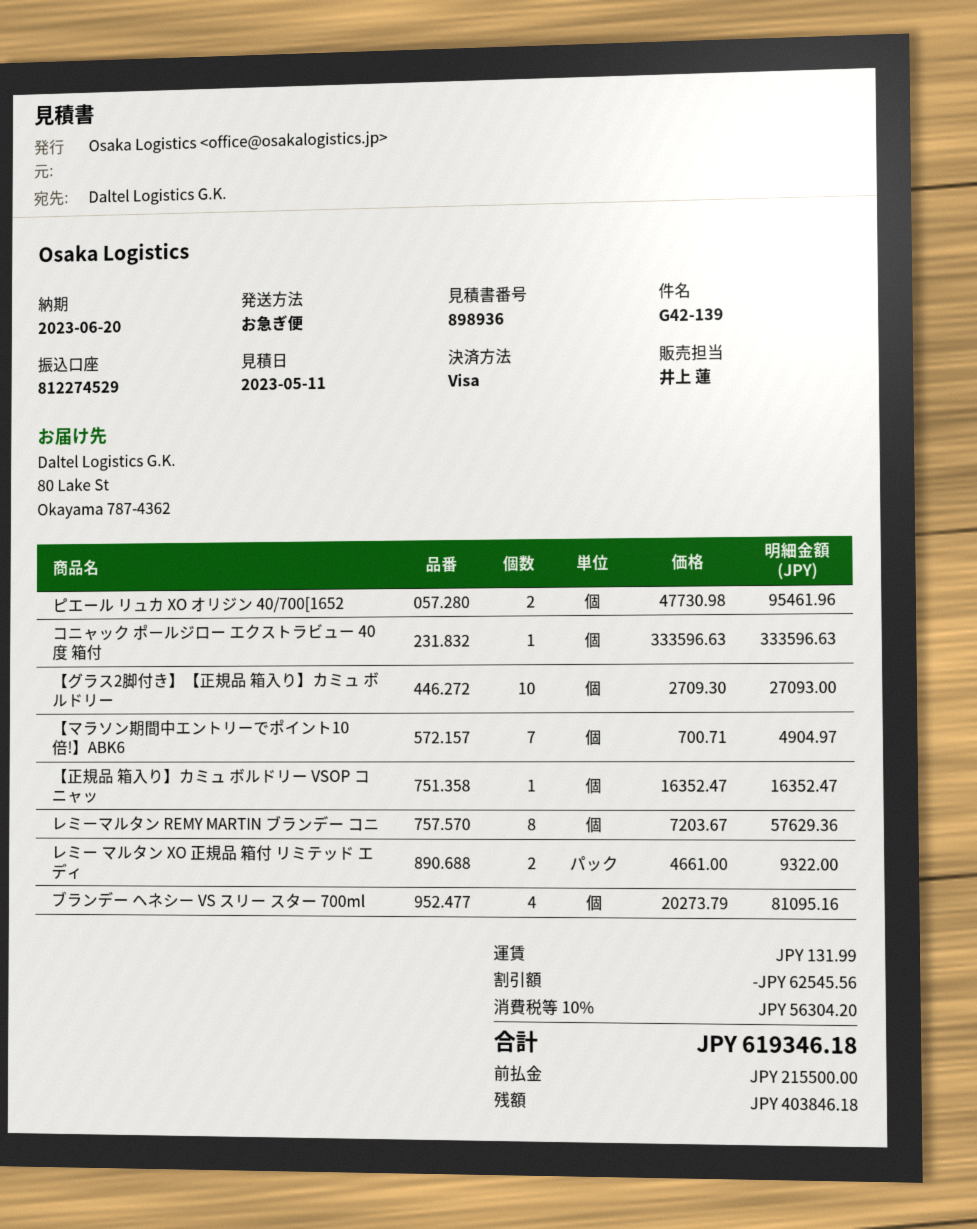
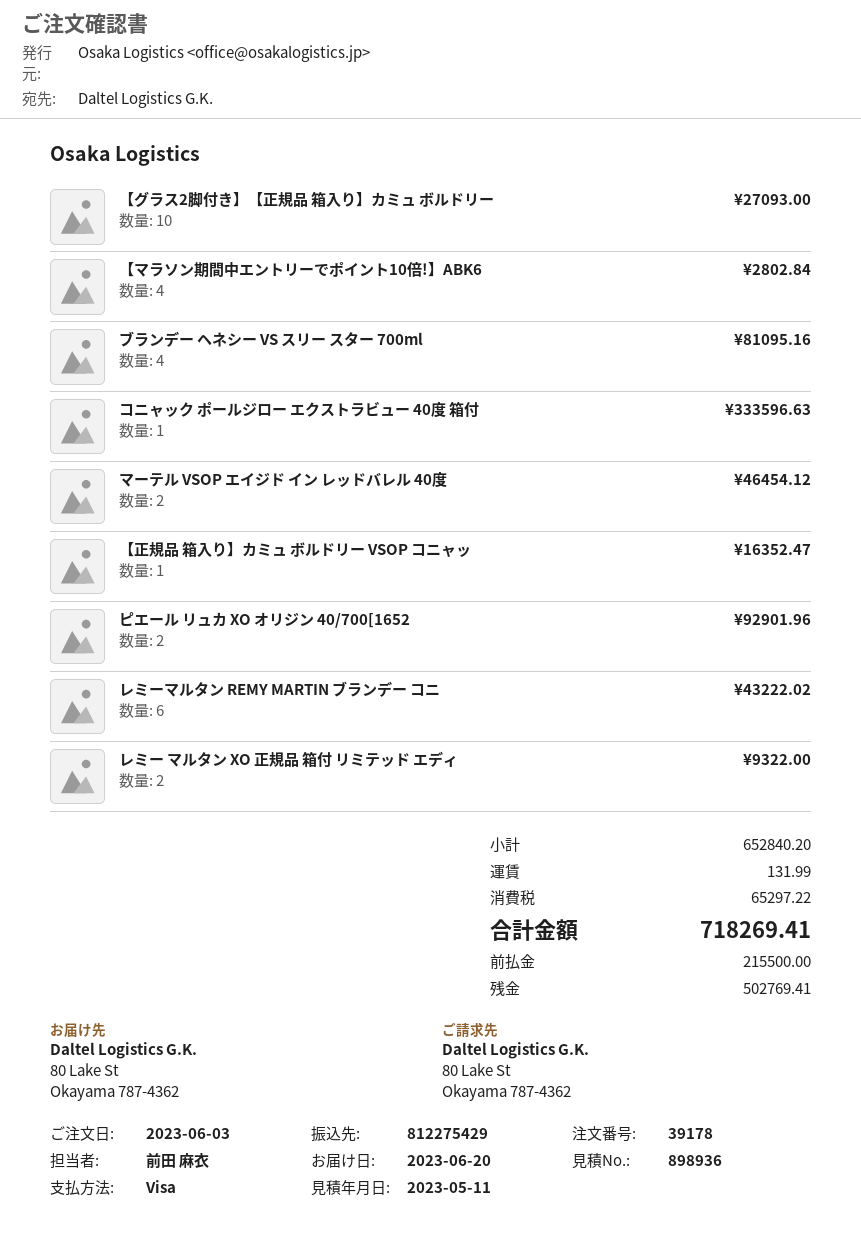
sales rep: 井上 蓮 -> 前田 麻衣
bank account: 812274529 -> 812275429
ピエール リュカ XO オリジン 40/700[1652: 2 for 95461.96 -> 2 for 92901.96
【マラソン期間中エントリーでポイント10倍!】ABK6: 7 for 4904.97 -> 4 for 2802.84
レミーマルタン REMY MARTIN ブランデー コニ: 8 for 57629.36 -> 6 for 43222.02
マーテル VSOP エイジド イン レッドバレル 40度: none -> 2 for 46454.12
discount: 62545.56 -> none
tax: 56304.20 -> 65297.22
total: 619346.18 -> 718269.41
balance: 403846.18 -> 502769.41

